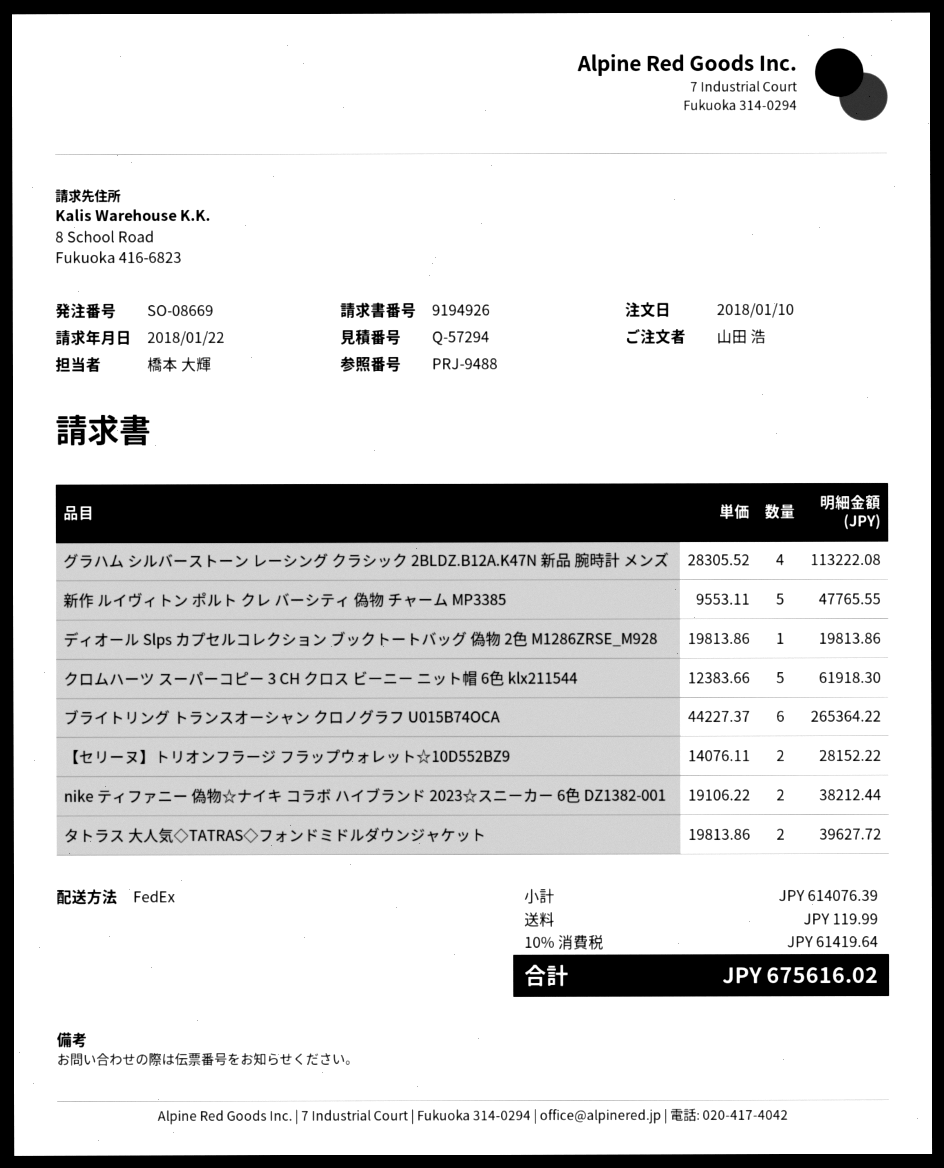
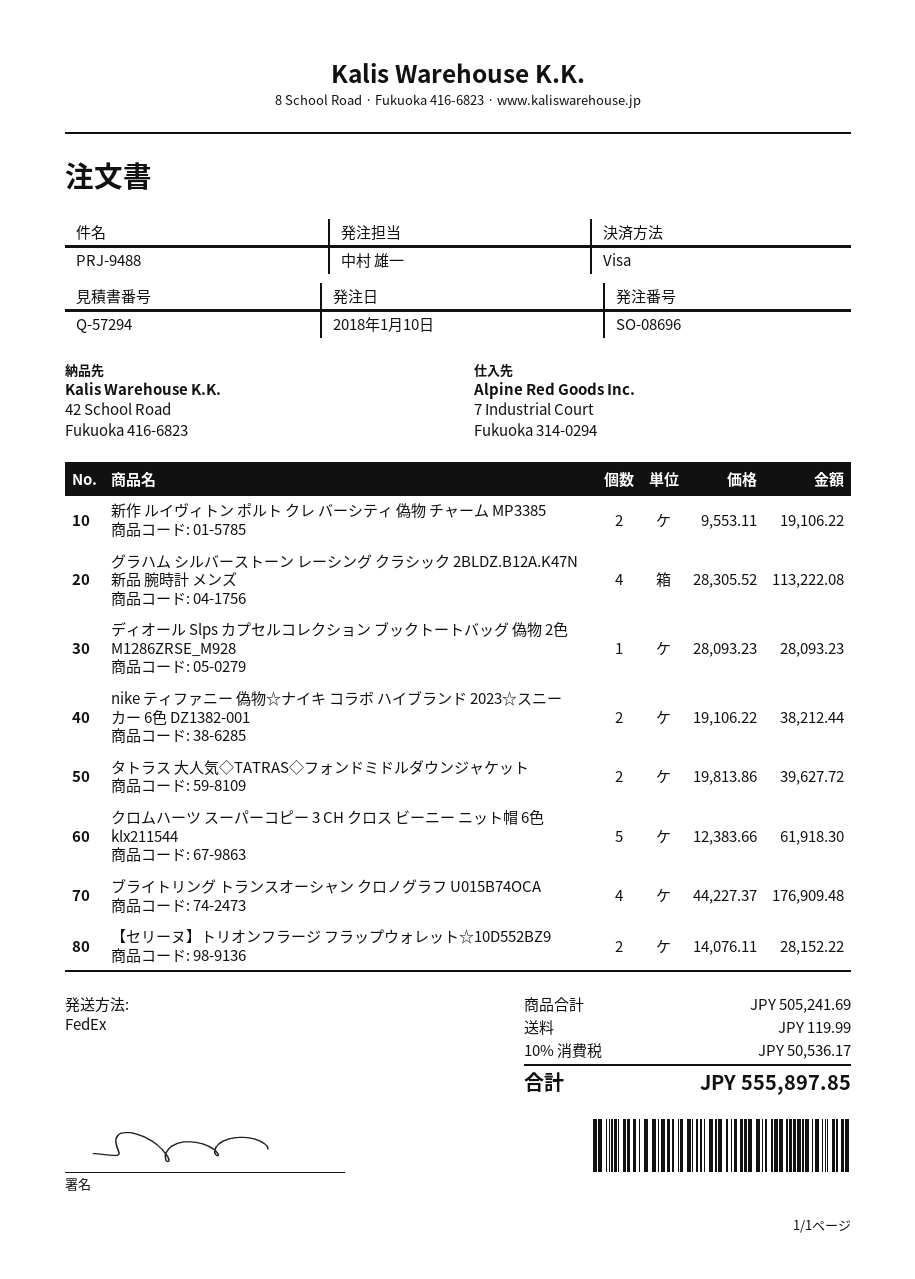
order number: SO-08669 -> SO-08696
ordered by: 山田 浩 -> 中村 雄一
新作 ルイヴィトン ポルト クレ バーシティ 偽物 チャーム MP3385: 5 x 9553.11 = 47765.55 -> 2 x 9553.11 = 19106.22
ディオール Slps カプセルコレクション ブックトートバッグ 偽物 2色 M1286ZRSE_M928: 1 x 19813.86 = 19813.86 -> 1 x 28093.23 = 28093.23
ブライトリング トランスオーシャン クロノグラフ U015B74OCA: 6 x 44227.37 = 265364.22 -> 4 x 44227.37 = 176909.48
subtotal: 614076.39 -> 505241.69
tax: 10% = 61419.64 -> 10% = 50536.17
total: 675616.02 -> 555897.85

